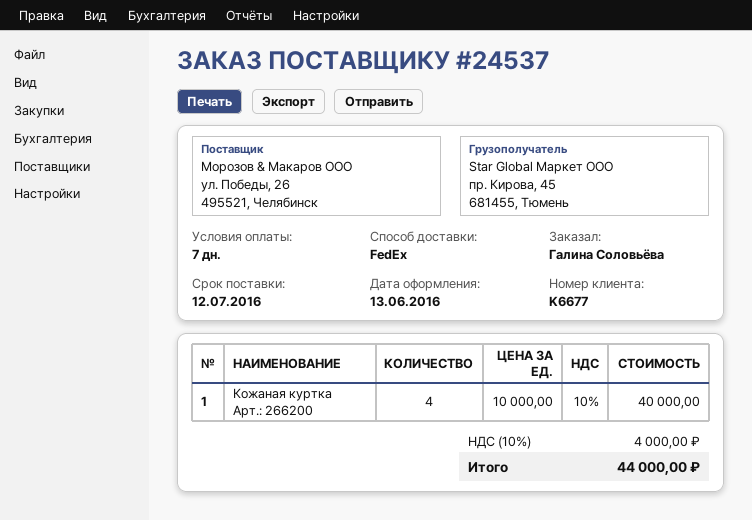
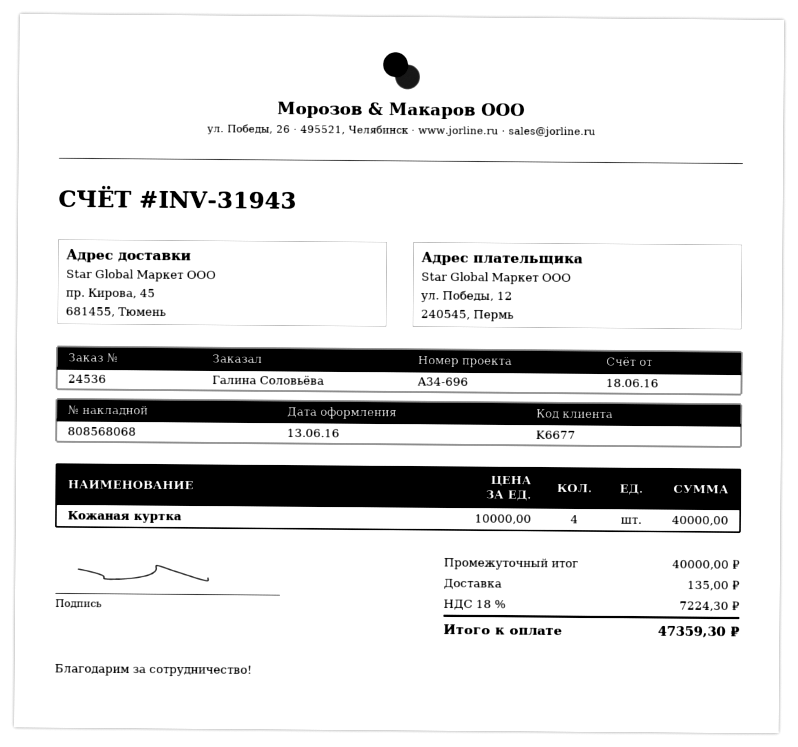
order number: 24537 -> 24536
shipping: none -> 135.00
tax: 10% = 4000.00 -> 18% = 7224.30
total: 44000.00 -> 47359.30

